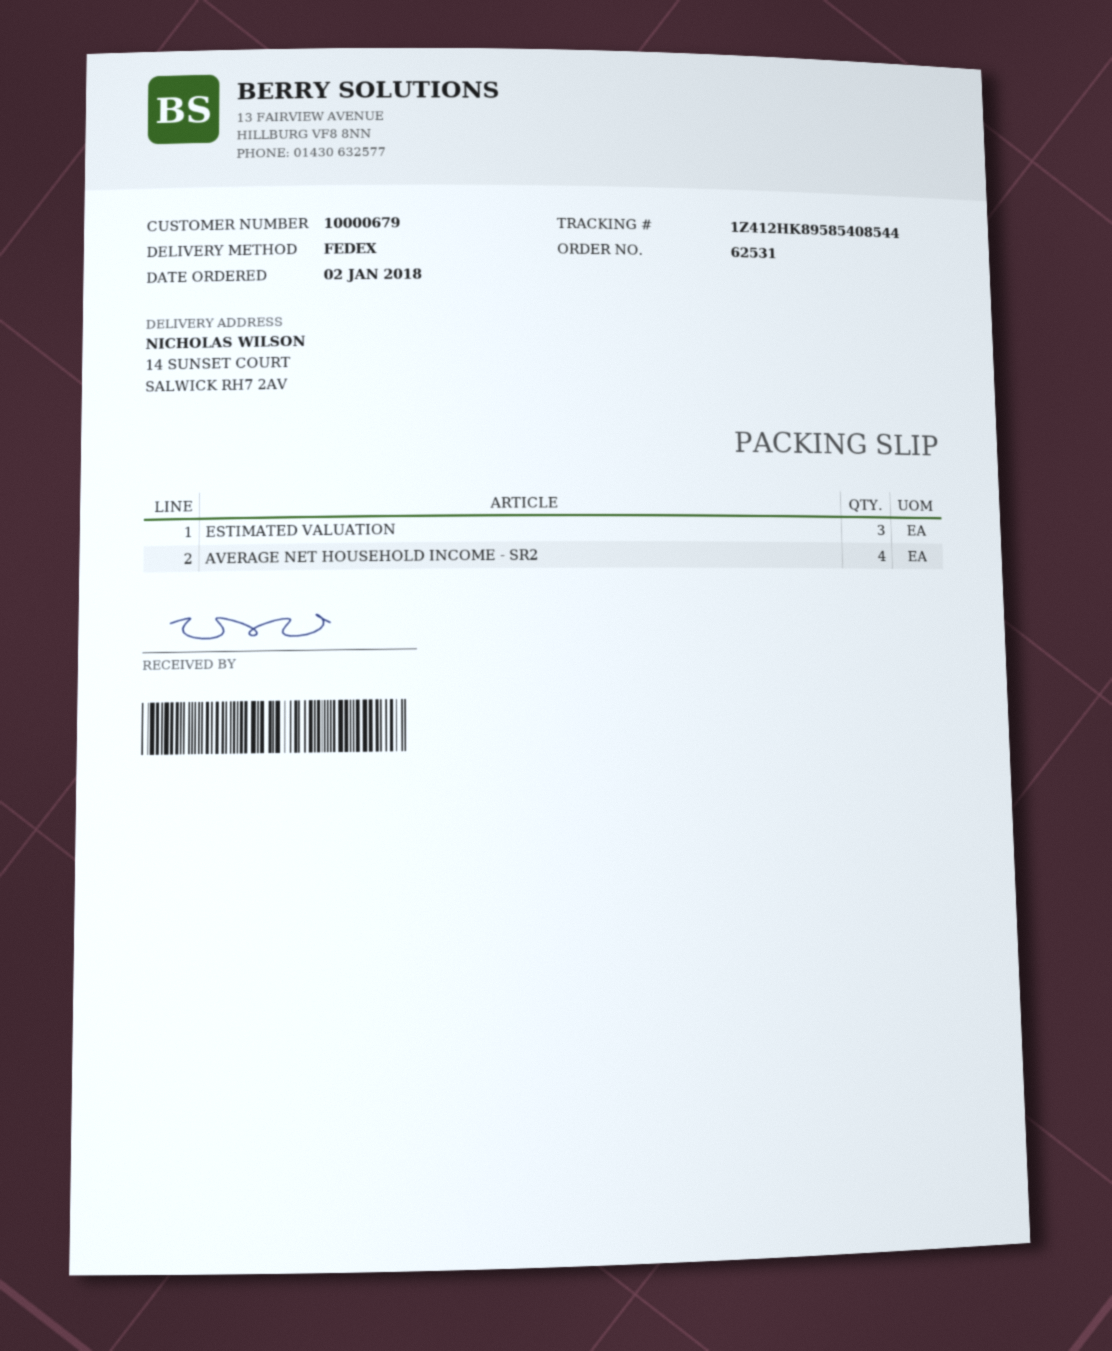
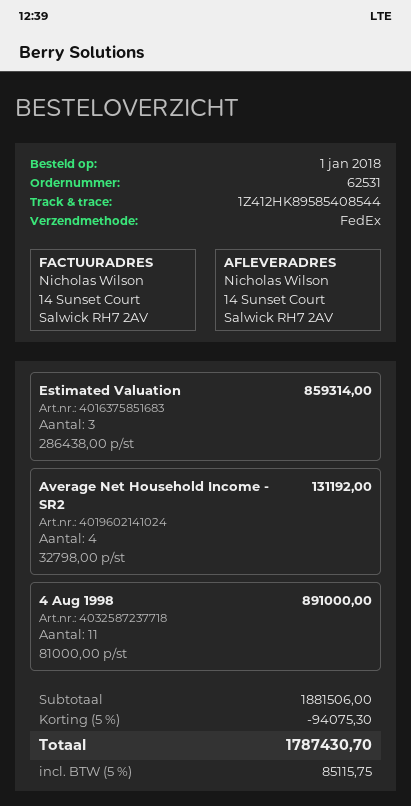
order date: 2018-01-02 -> 2018-01-01
4 Aug 1998: none -> 11

